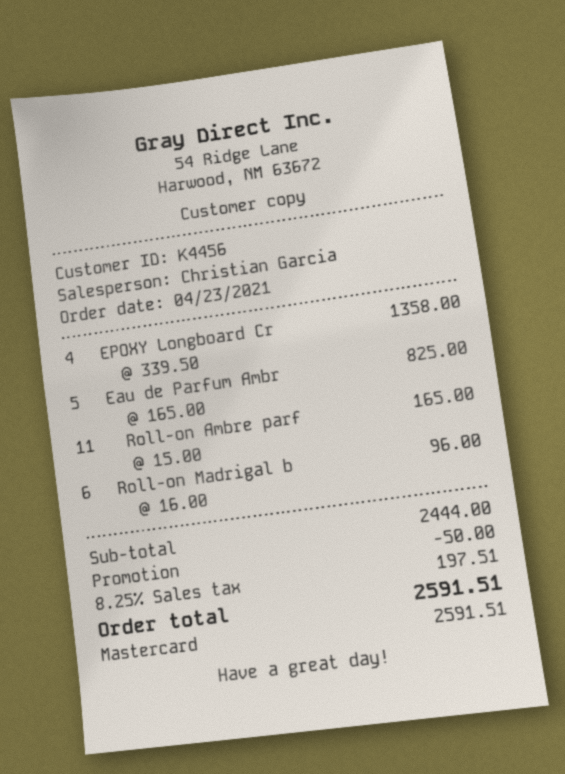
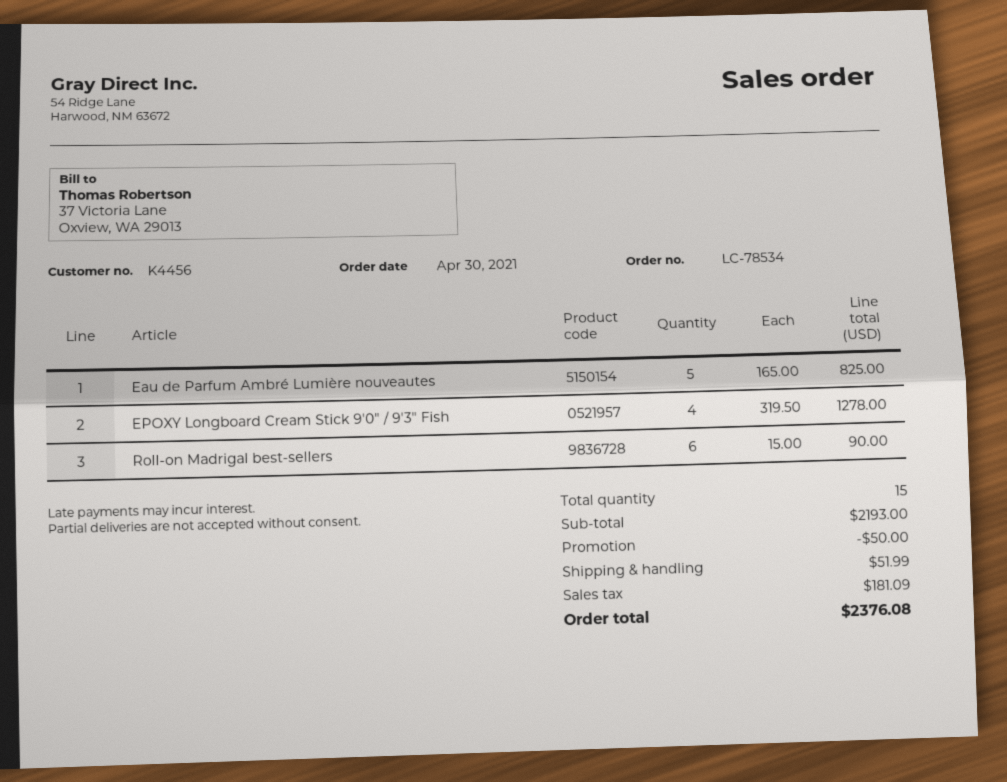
order date: 2021-04-23 -> 2021-04-30
EPOXY Longboard Cr: 4 x 339.50 = 1358.00 -> 4 x 319.50 = 1278.00
Roll-on Ambre parf: 11 x 15.00 = 165.00 -> none
Roll-on Madrigal b: 6 x 16.00 = 96.00 -> 6 x 15.00 = 90.00
subtotal: 2444.00 -> 2193.00
shipping: none -> 51.99
tax: 197.51 -> 181.09
total: 2591.51 -> 2376.08

